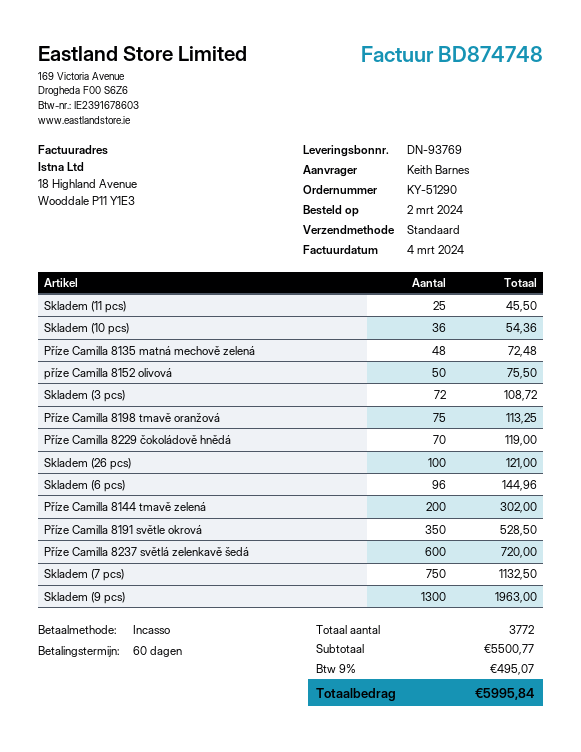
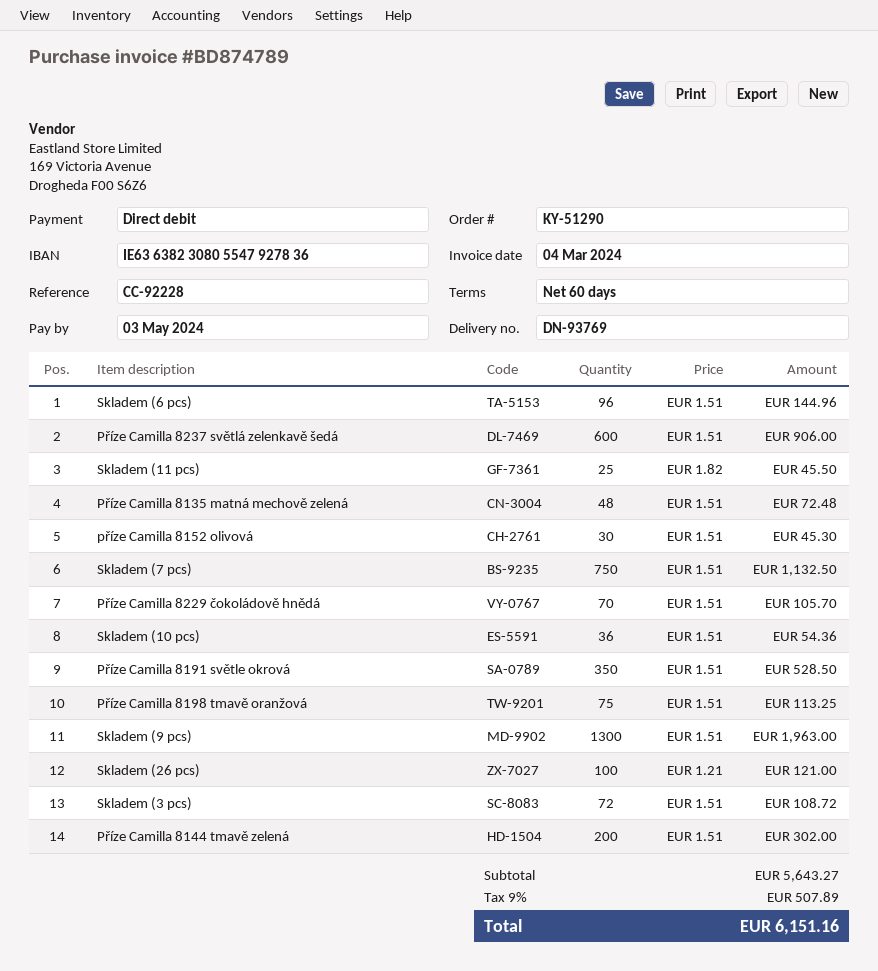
invoice number: BD874748 -> BD874789
příze Camilla 8152 olivová: 50 for 75.50 -> 30 for 45.30
Příze Camilla 8229 čokoládově hnědá: 70 for 119.00 -> 70 for 105.70
Příze Camilla 8237 světlá zelenkavě šedá: 600 for 720.00 -> 600 for 906.00
subtotal: 5500.77 -> 5643.27
tax: 9% = 495.07 -> 9% = 507.89
total: 5995.84 -> 6151.16

